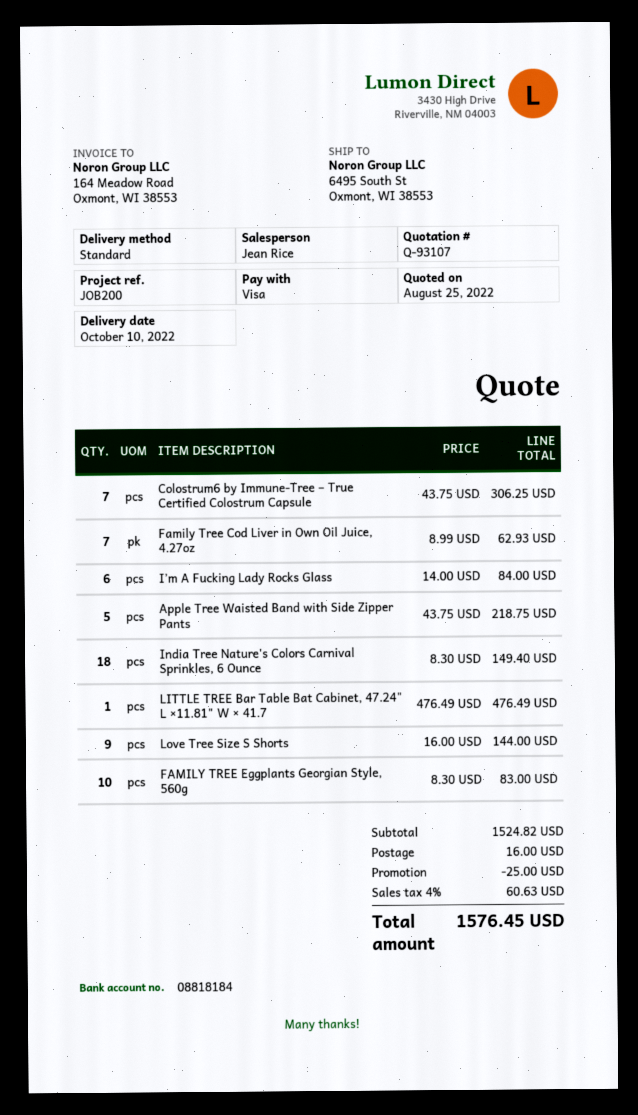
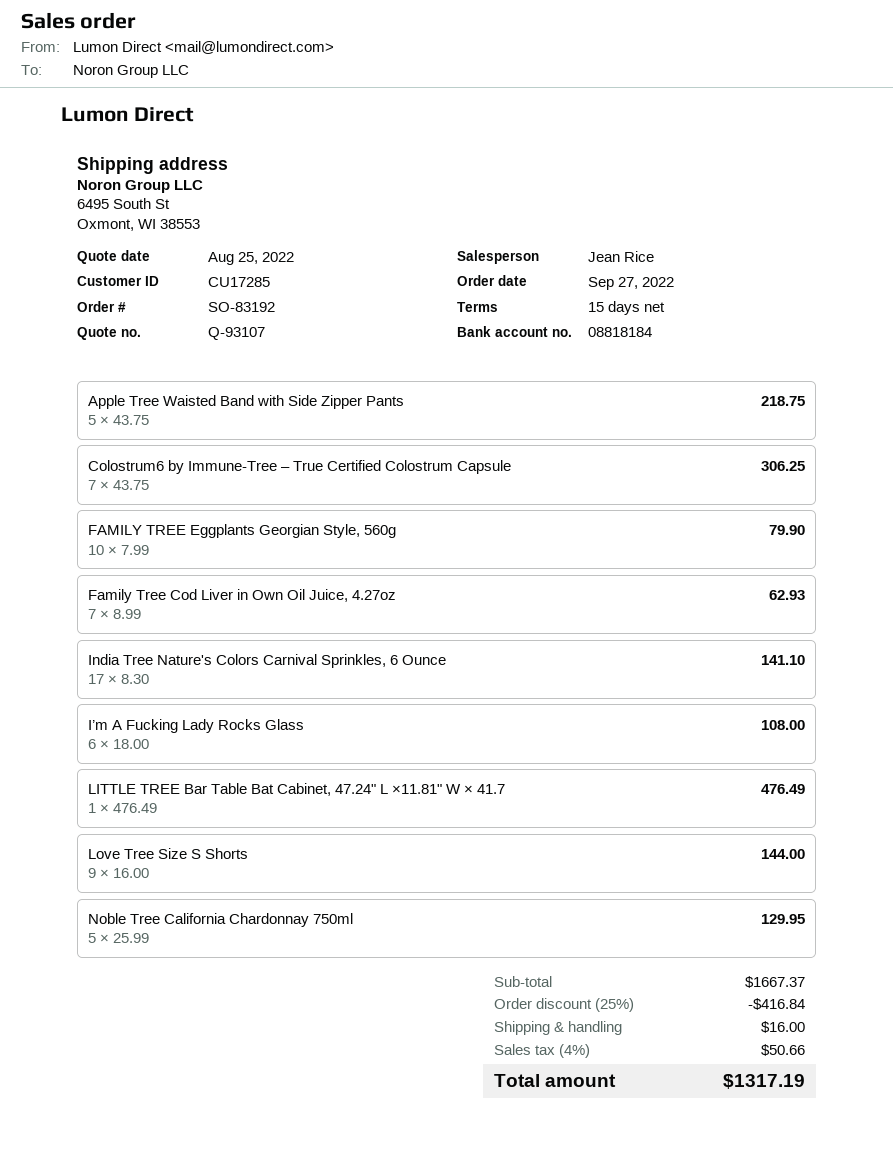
I’m A Fucking Lady Rocks Glass: 6 x 14.00 = 84.00 -> 6 x 18.00 = 108.00
India Tree Nature's Colors Carnival Sprinkles, 6 Ounce: 18 x 8.30 = 149.40 -> 17 x 8.30 = 141.10
FAMILY TREE Eggplants Georgian Style, 560g: 10 x 8.30 = 83.00 -> 10 x 7.99 = 79.90
Noble Tree California Chardonnay 750ml: none -> 5 x 25.99 = 129.95
subtotal: 1524.82 -> 1667.37
discount: 25.00 -> 416.84
tax: 4% = 60.63 -> 4% = 50.66
total: 1576.45 -> 1317.19

